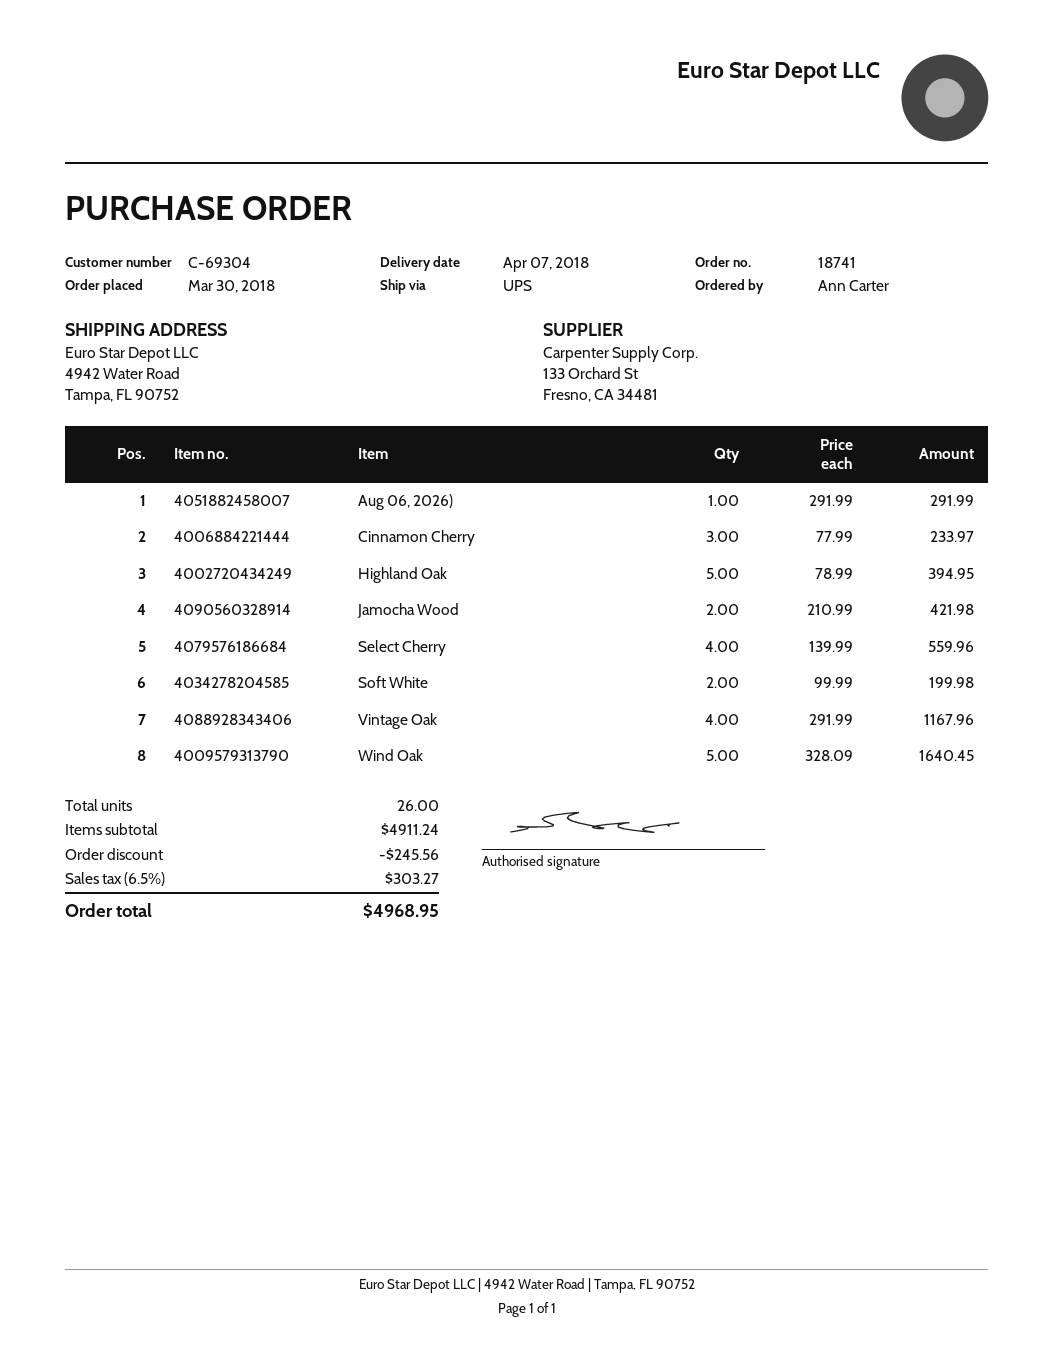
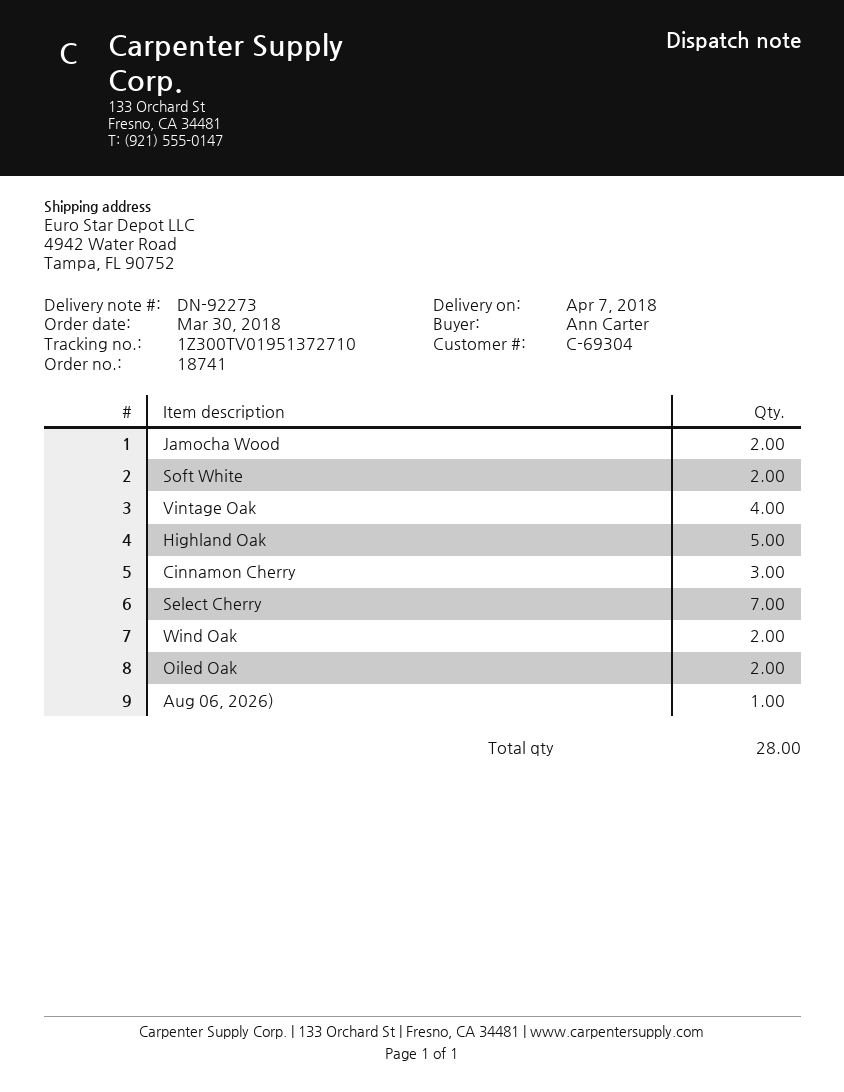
Select Cherry: 4 -> 7
Wind Oak: 5 -> 2
Oiled Oak: none -> 2
total quantity: 26 -> 28

